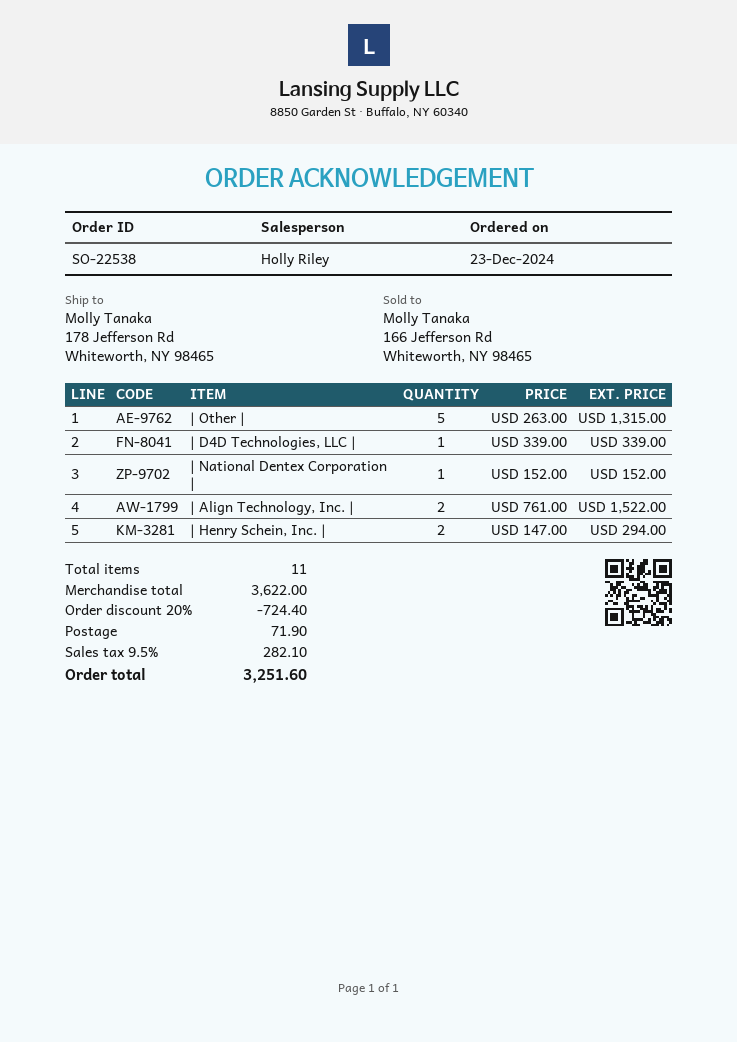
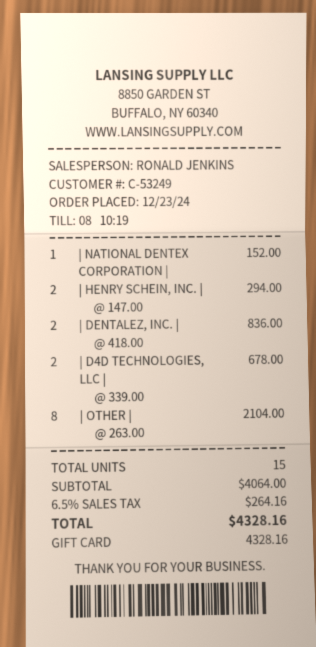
sales rep: Holly Riley -> RONALD JENKINS
| Other |: 5 x 263.00 = 1315.00 -> 8 x 263.00 = 2104.00
| D4D Technologies, LLC |: 1 x 339.00 = 339.00 -> 2 x 339.00 = 678.00
| Align Technology, Inc. |: 2 x 761.00 = 1522.00 -> none
| DENTALEZ, INC. |: none -> 2 x 418.00 = 836.00
total quantity: 11 -> 15
subtotal: 3622.00 -> 4064.00
discount: 20% = 724.40 -> none
shipping: 71.90 -> none
tax: 9.5% = 282.10 -> 6.5% = 264.16
total: 3251.60 -> 4328.16

